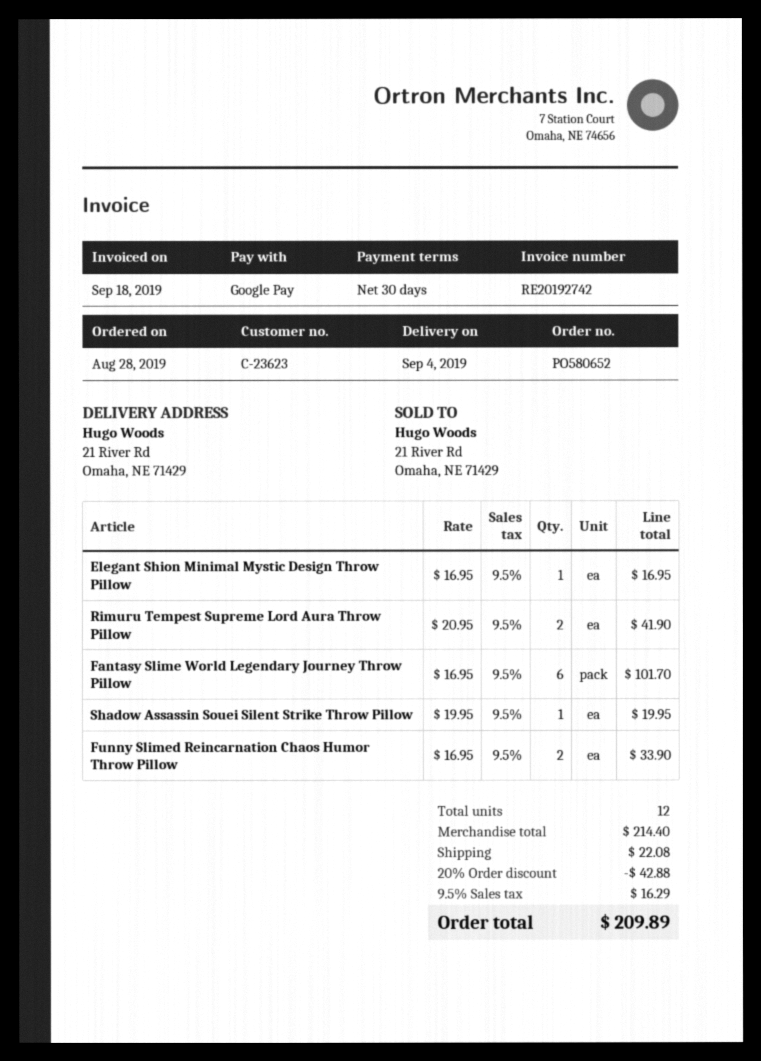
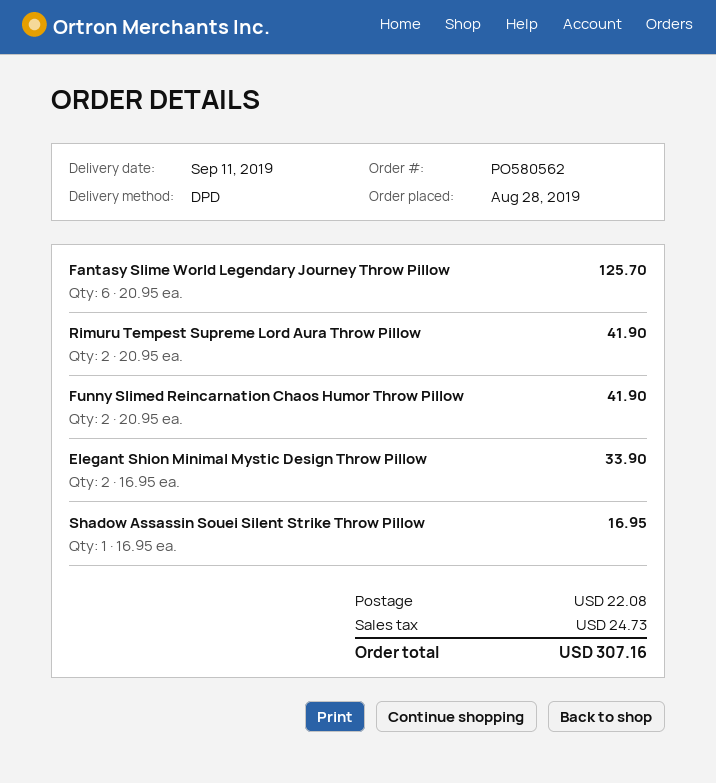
order number: PO580652 -> PO580562
delivery date: 2019-09-04 -> 2019-09-11
Elegant Shion Minimal Mystic Design Throw Pillow: 1 x 16.95 = 16.95 -> 2 x 16.95 = 33.90
Fantasy Slime World Legendary Journey Throw Pillow: 6 x 16.95 = 101.70 -> 6 x 20.95 = 125.70
Shadow Assassin Souei Silent Strike Throw Pillow: 1 x 19.95 = 19.95 -> 1 x 16.95 = 16.95
Funny Slimed Reincarnation Chaos Humor Throw Pillow: 2 x 16.95 = 33.90 -> 2 x 20.95 = 41.90
discount: 20% = 42.88 -> none
tax: 16.29 -> 24.73
total: 209.89 -> 307.16

